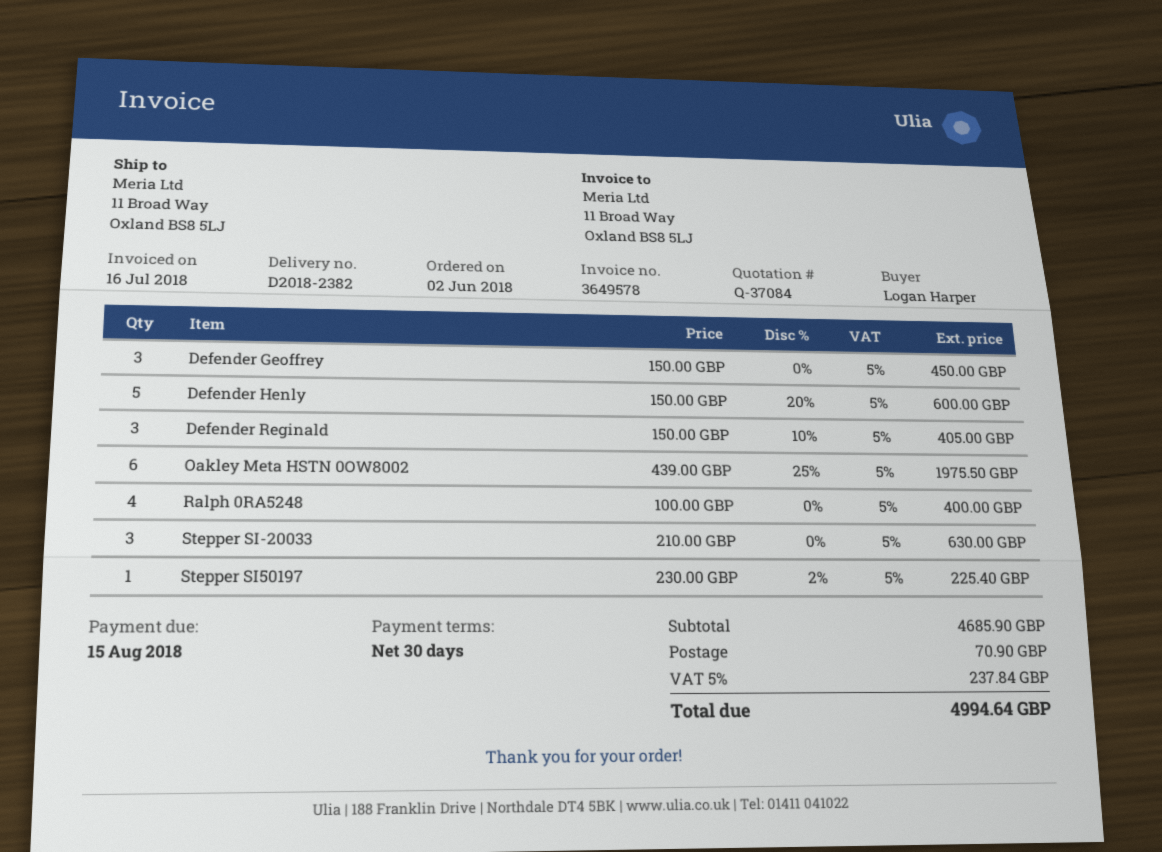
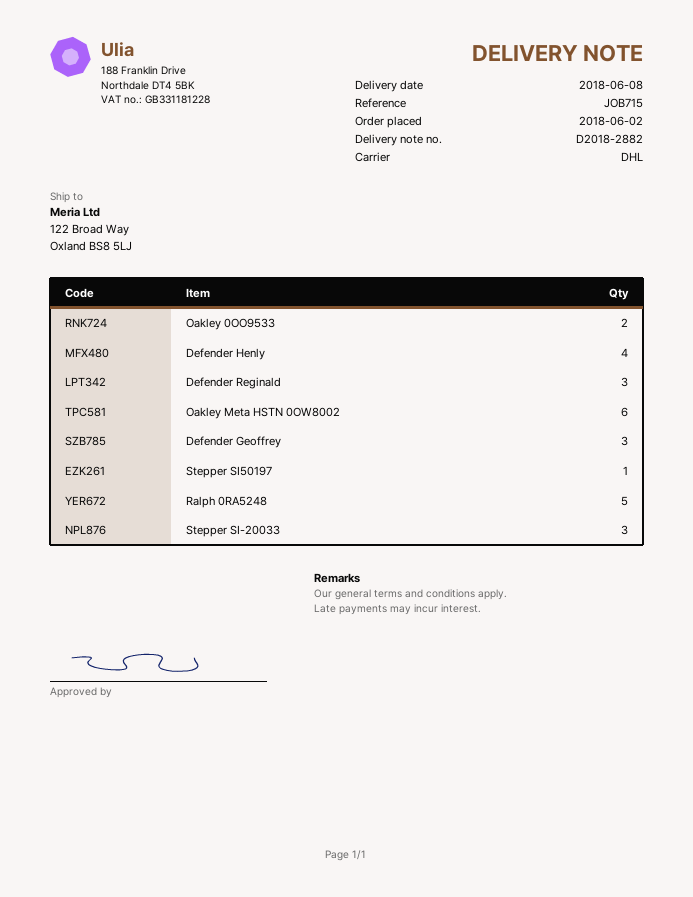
delivery note number: D2018-2382 -> D2018-2882
ship to: 11 Broad Way, Oxland BS8 5LJ -> 122 Broad Way, Oxland BS8 5LJ
Defender Henly: 5 -> 4
Ralph 0RA5248: 4 -> 5
Oakley 0OO9533: none -> 2

